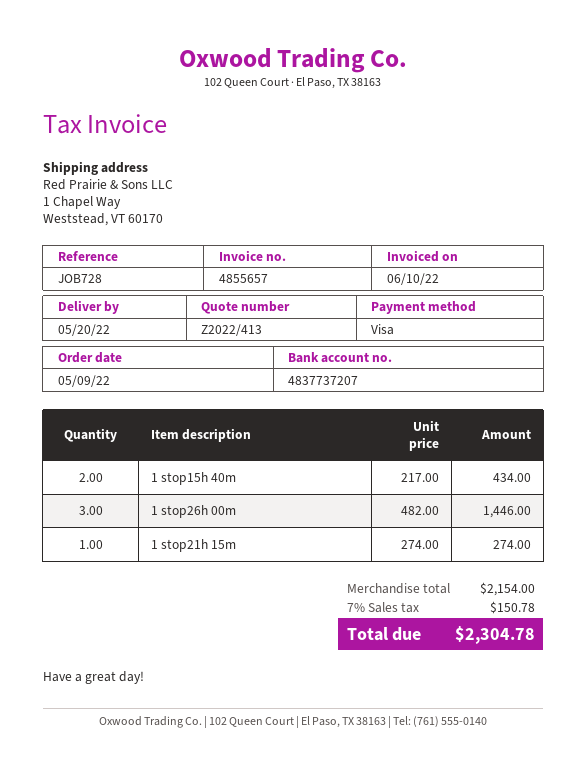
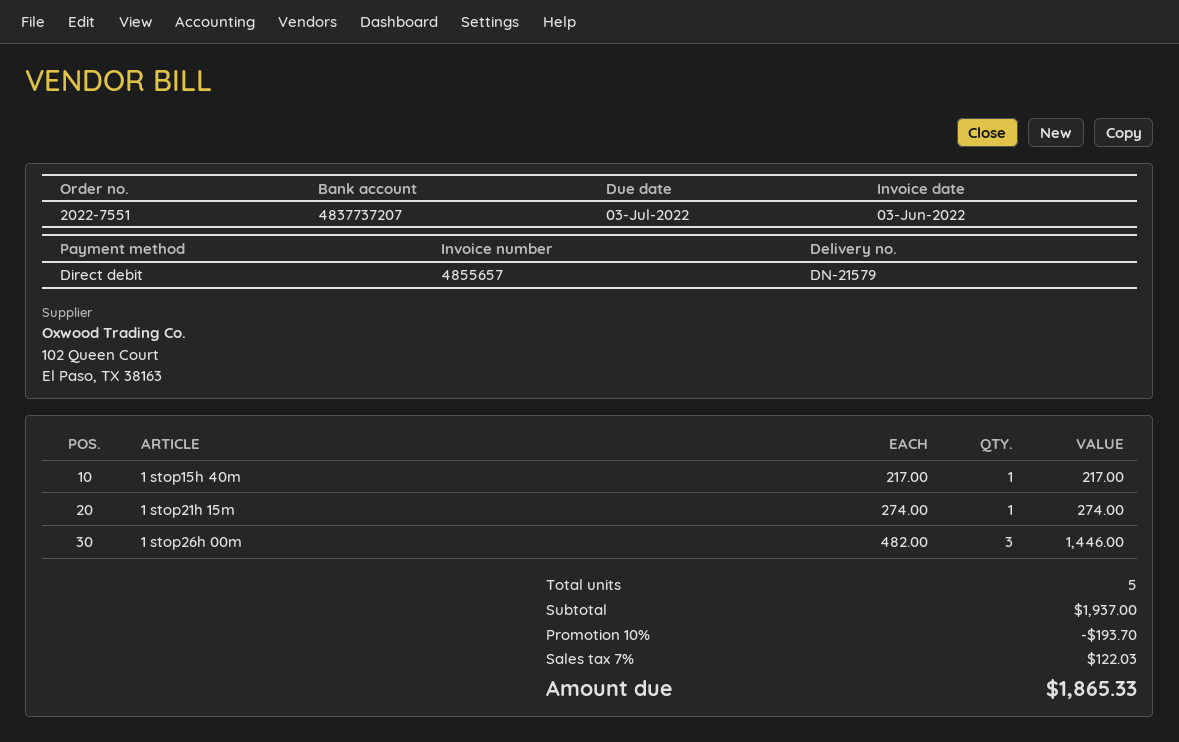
invoice date: 2022-06-10 -> 2022-06-03
payment method: Visa -> direct debit
1 stop15h 40m: 2 x 217.00 = 434.00 -> 1 x 217.00 = 217.00
subtotal: 2154.00 -> 1937.00
discount: none -> 10% = 193.70
tax: 7% = 150.78 -> 7% = 122.03
total: 2304.78 -> 1865.33

